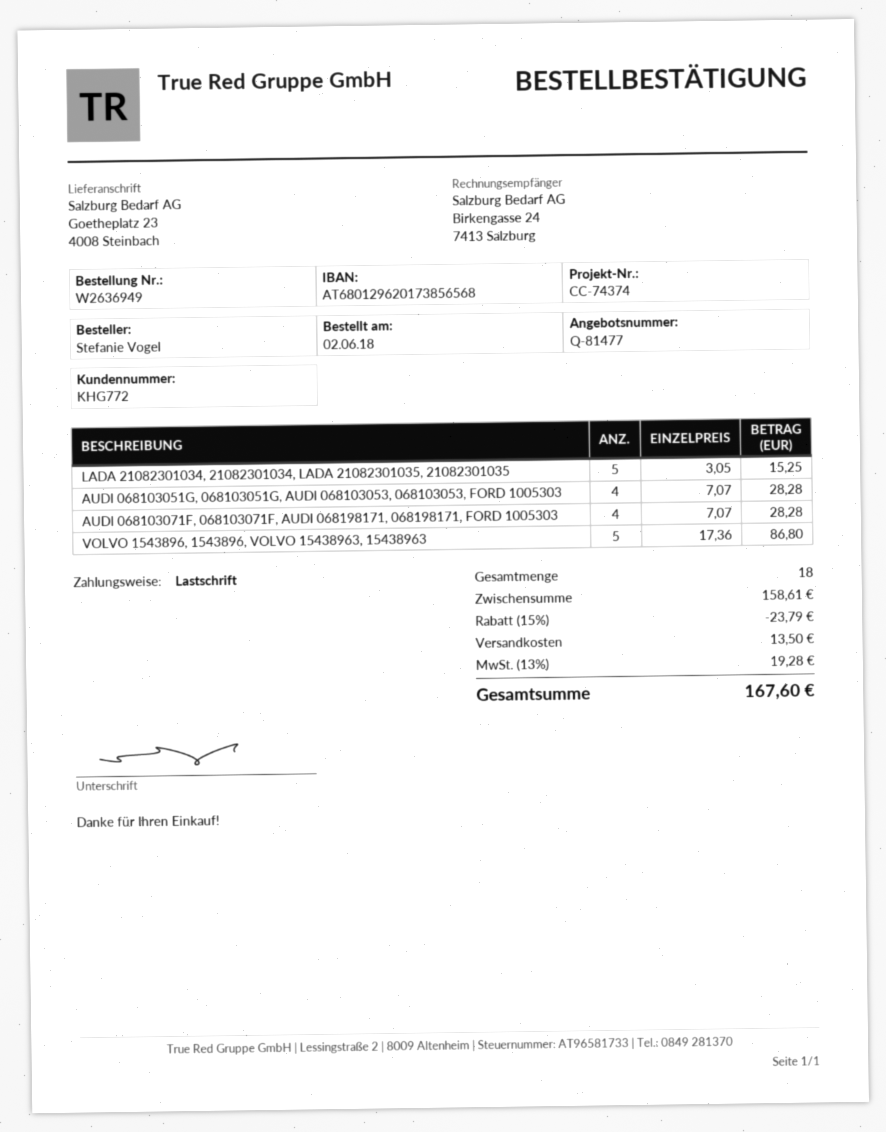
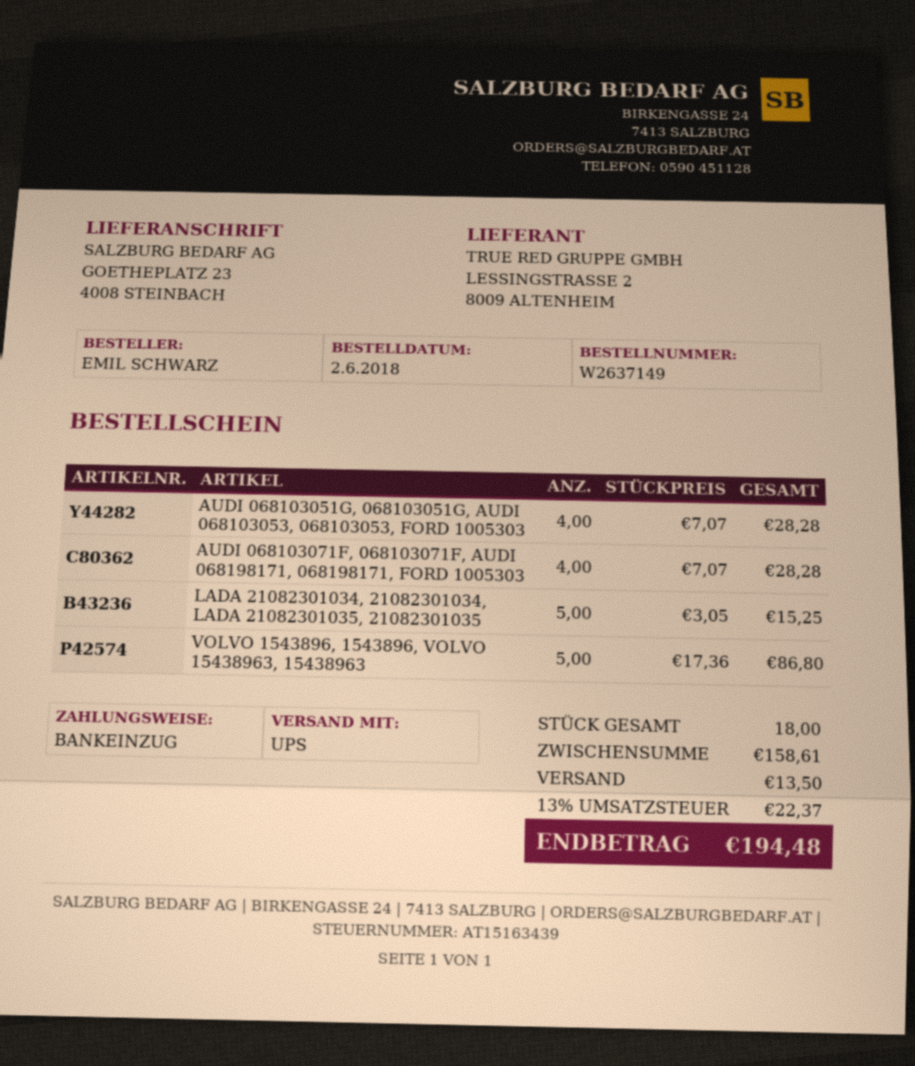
order number: W2636949 -> W2637149
ordered by: Stefanie Vogel -> EMIL SCHWARZ
discount: 15% = 23.79 -> none
tax: 13% = 19.28 -> 13% = 22.37
total: 167.60 -> 194.48

